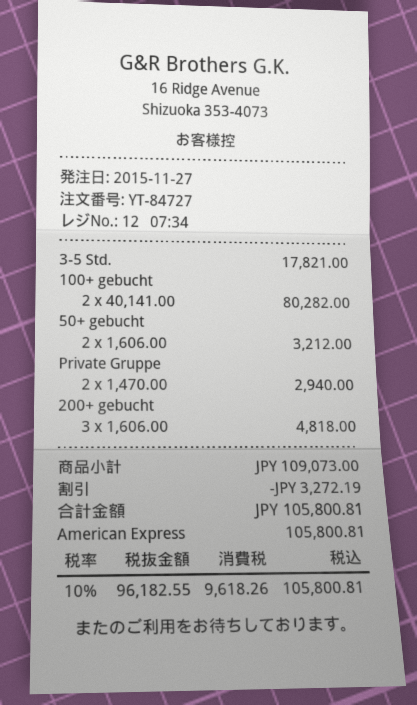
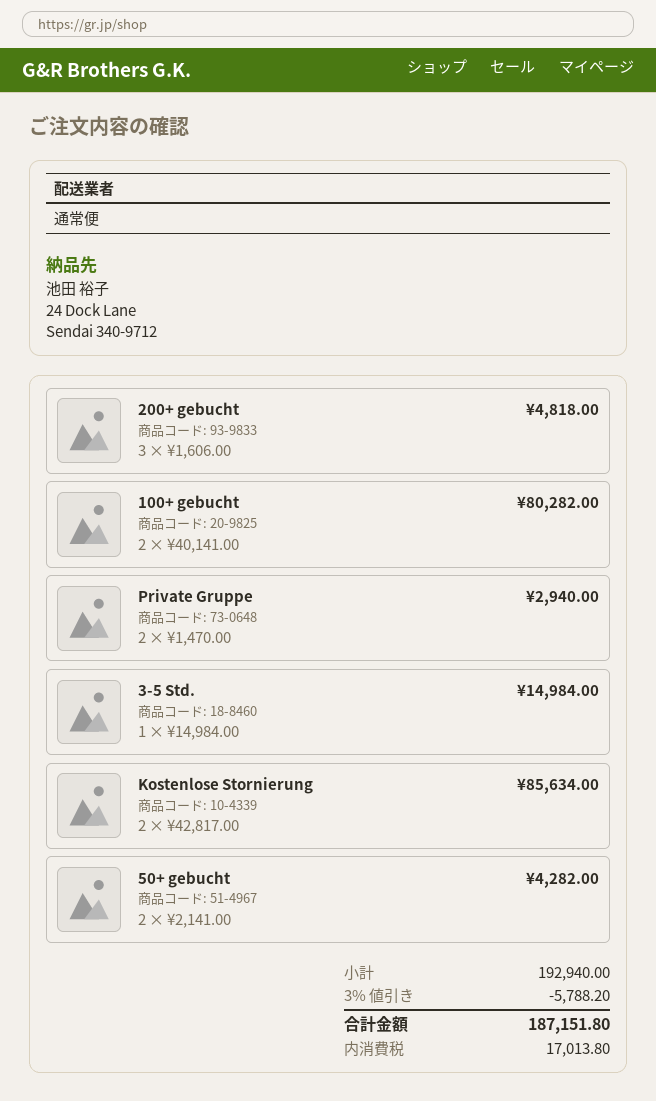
3-5 Std.: 1 x 17821.00 = 17821.00 -> 1 x 14984.00 = 14984.00
50+ gebucht: 2 x 1606.00 = 3212.00 -> 2 x 2141.00 = 4282.00
Kostenlose Stornierung: none -> 2 x 42817.00 = 85634.00
subtotal: 109073.00 -> 192940.00
discount: 3272.19 -> 5788.20
tax: 9618.26 -> 17013.80
total: 105800.81 -> 187151.80

